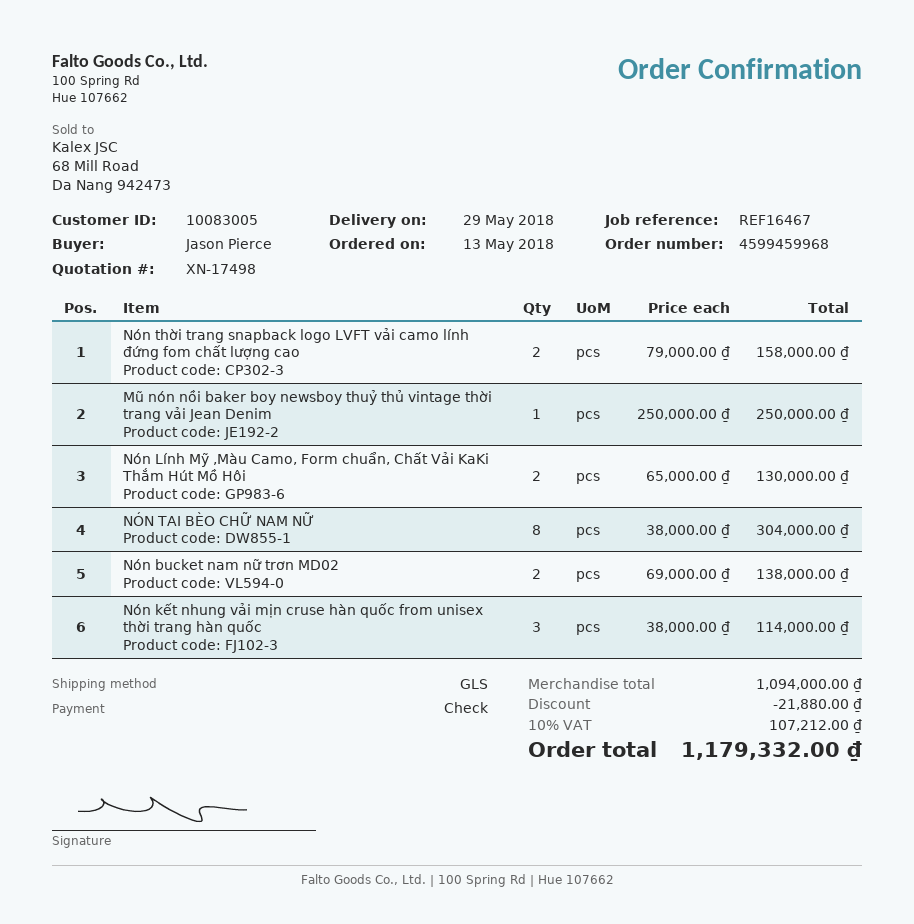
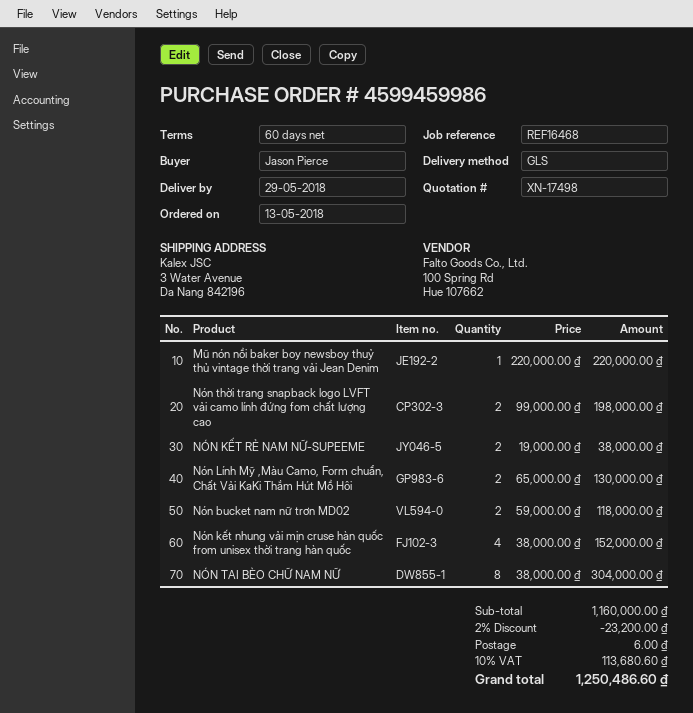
order number: 4599459968 -> 4599459986
reference: REF16467 -> REF16468
Nón thời trang snapback logo LVFT vải camo lính đứng fom chất lượng cao: 2 x 79000.00 = 158000.00 -> 2 x 99000.00 = 198000.00
Mũ nón nồi baker boy newsboy thuỷ thủ vintage thời trang vải Jean Denim: 1 x 250000.00 = 250000.00 -> 1 x 220000.00 = 220000.00
Nón bucket nam nữ trơn MD02: 2 x 69000.00 = 138000.00 -> 2 x 59000.00 = 118000.00
Nón kết nhung vải mịn cruse hàn quốc from unisex thời trang hàn quốc: 3 x 38000.00 = 114000.00 -> 4 x 38000.00 = 152000.00
NÓN KẾT RẺ NAM NỮ-SUPEEME: none -> 2 x 19000.00 = 38000.00
subtotal: 1094000.00 -> 1160000.00
discount: 21880.00 -> 23200.00
shipping: none -> 6.00
tax: 10% = 107212.00 -> 10% = 113680.60
total: 1179332.00 -> 1250486.60

